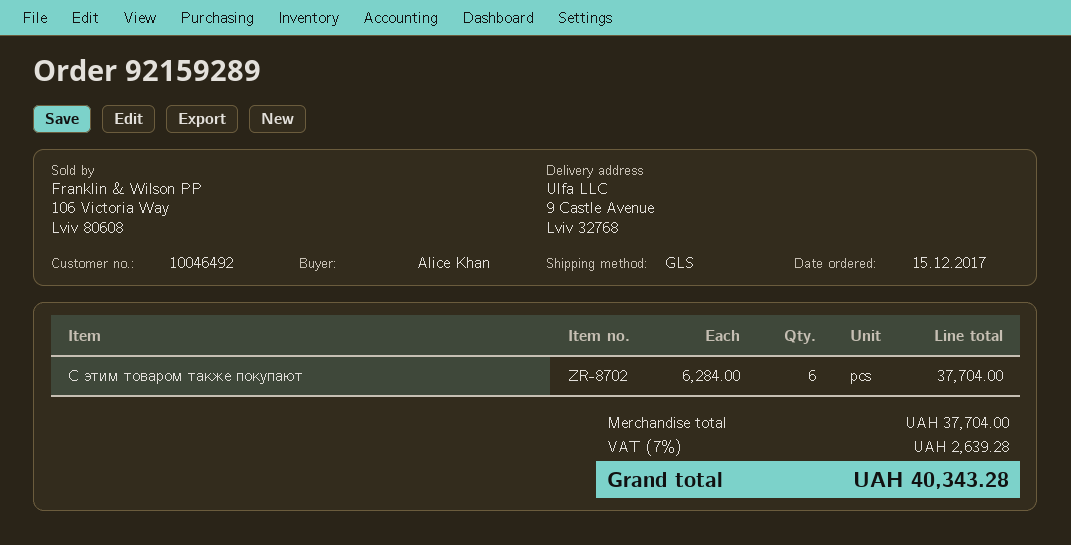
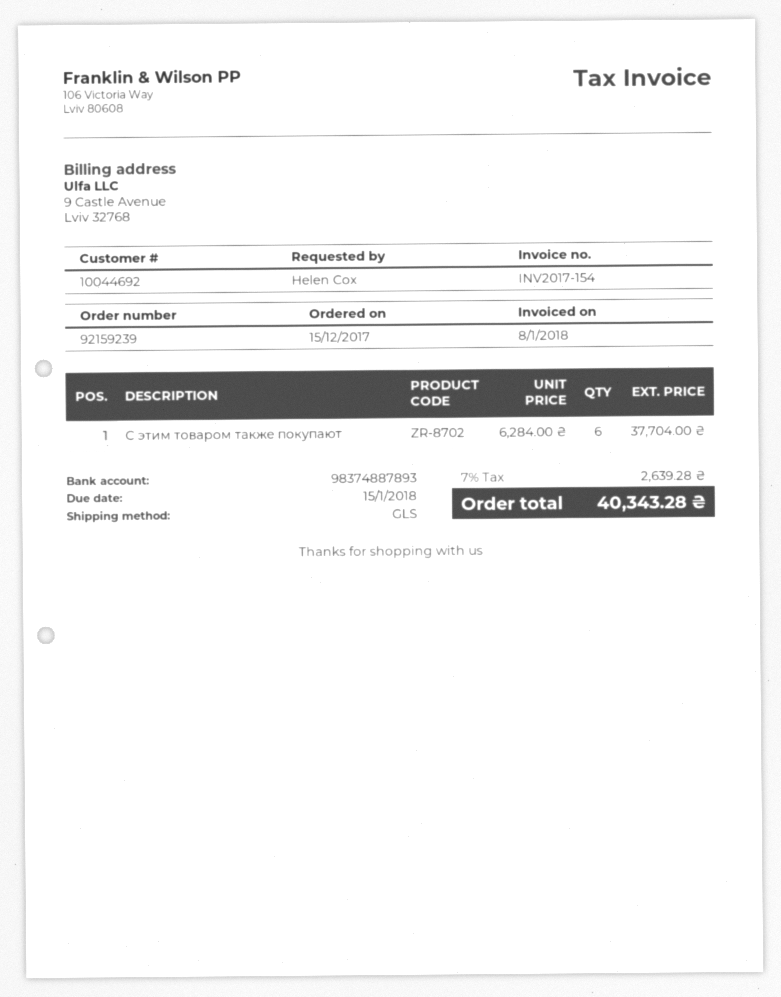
order number: 92159289 -> 92159239
customer number: 10046492 -> 10044692
ordered by: Alice Khan -> Helen Cox

